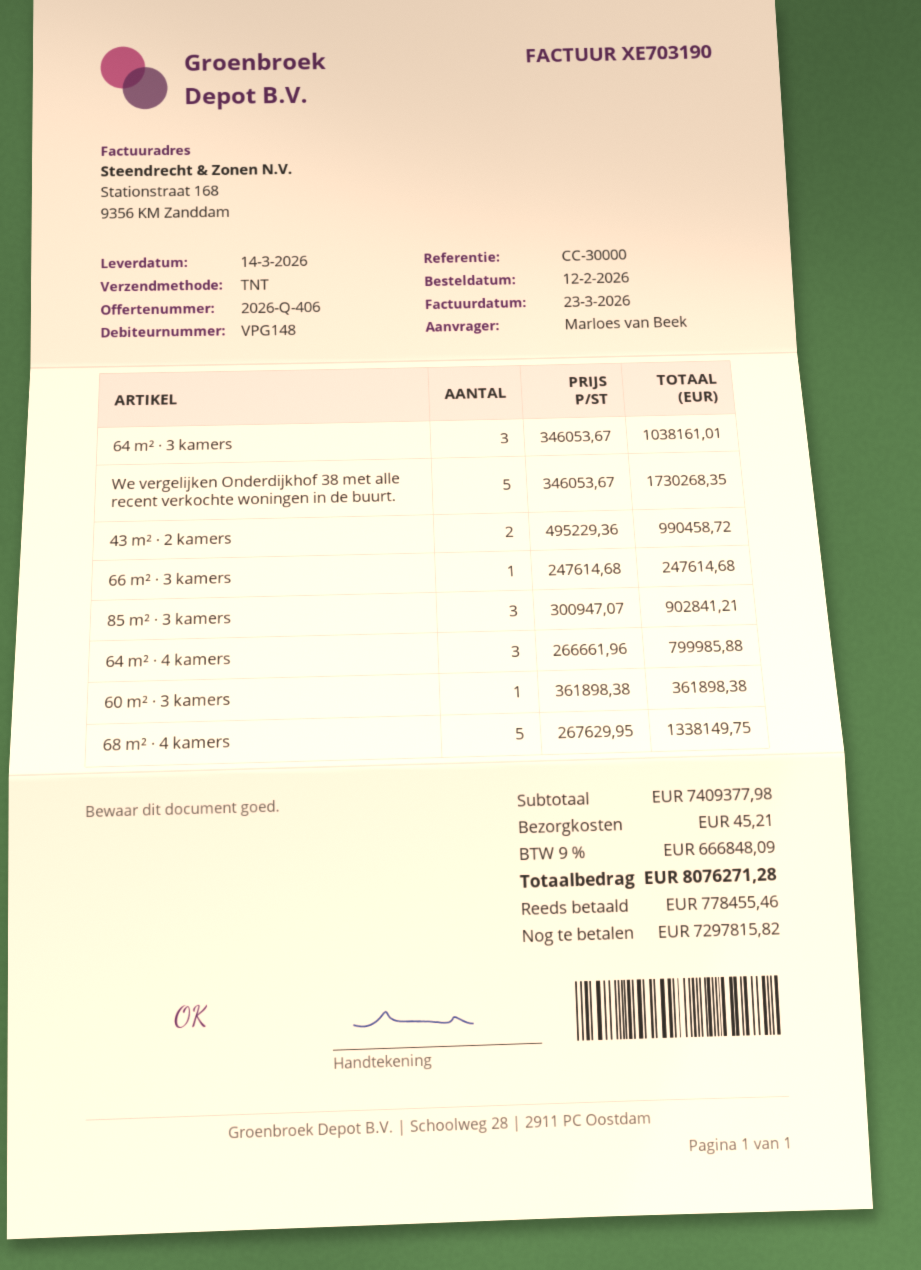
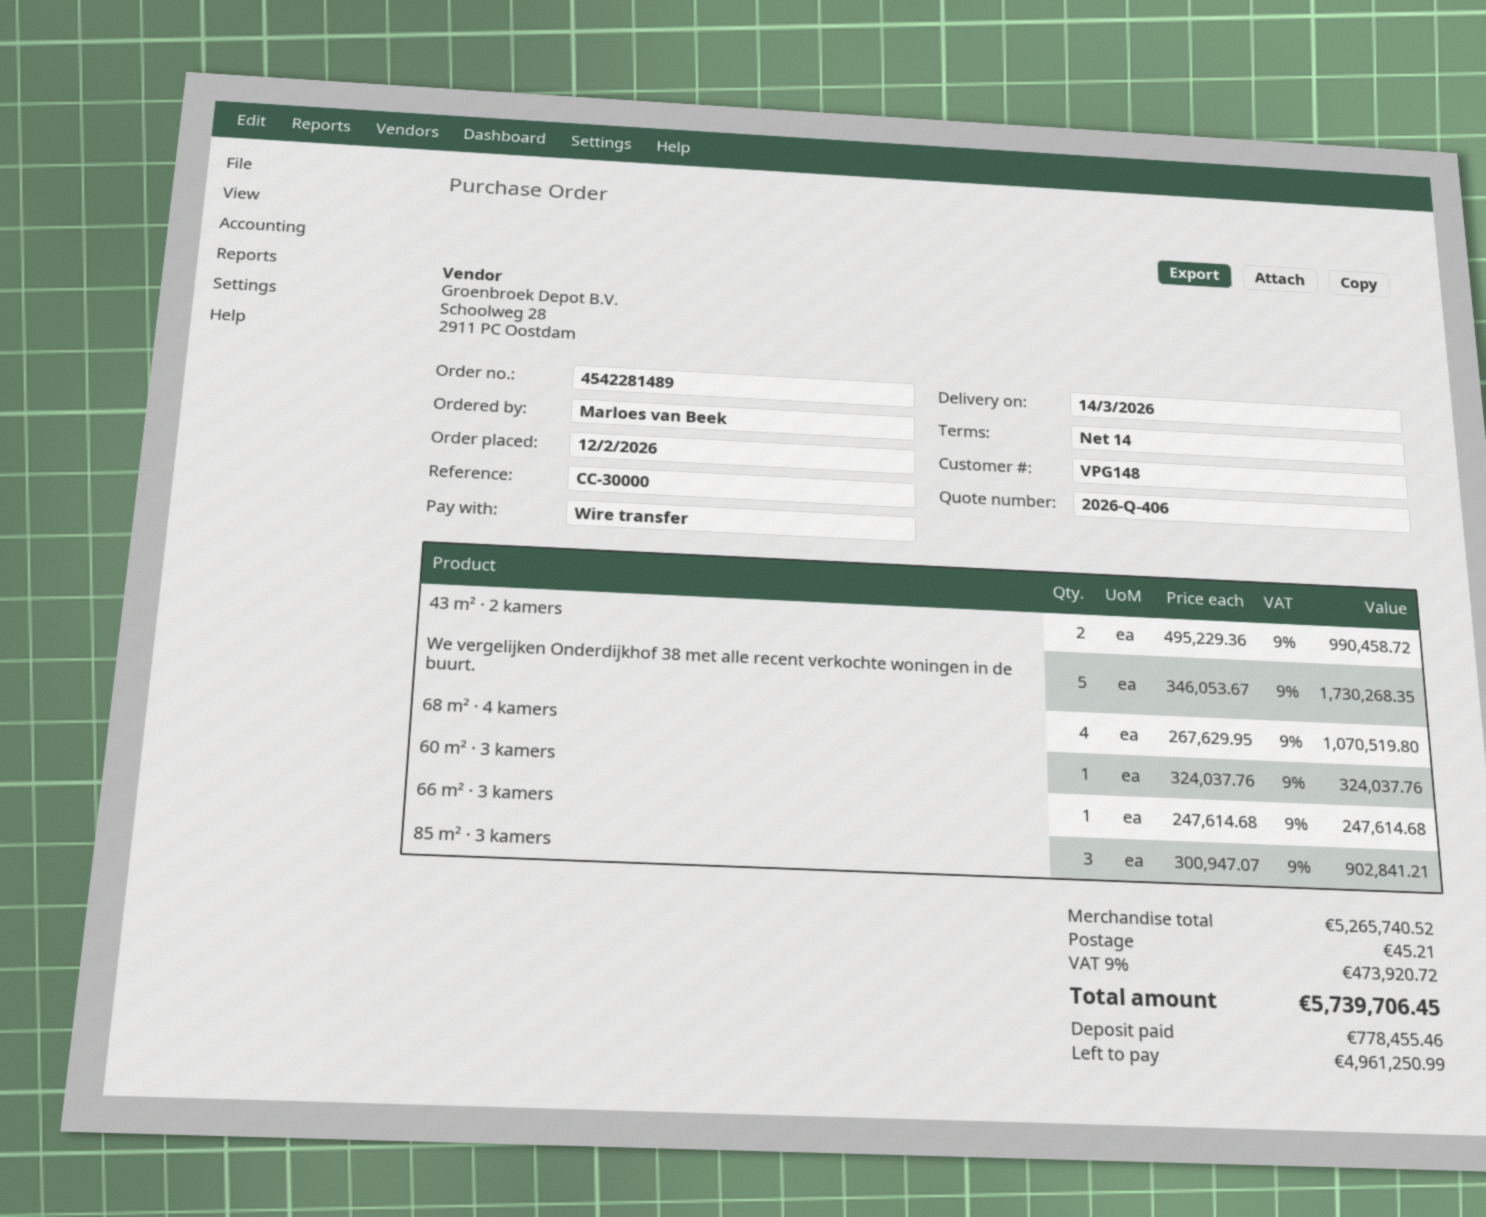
64 m² · 3 kamers: 3 x 346053.67 = 1038161.01 -> none
64 m² · 4 kamers: 3 x 266661.96 = 799985.88 -> none
60 m² · 3 kamers: 1 x 361898.38 = 361898.38 -> 1 x 324037.76 = 324037.76
68 m² · 4 kamers: 5 x 267629.95 = 1338149.75 -> 4 x 267629.95 = 1070519.80
subtotal: 7409377.98 -> 5265740.52
tax: 9% = 666848.09 -> 9% = 473920.72
total: 8076271.28 -> 5739706.45
balance: 7297815.82 -> 4961250.99

